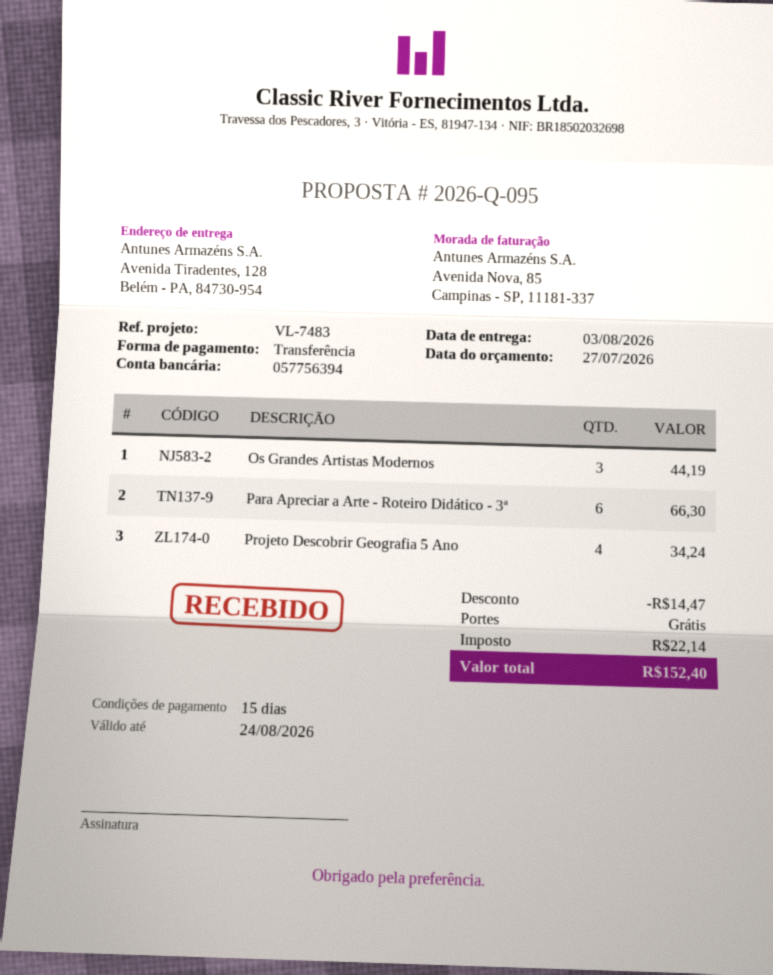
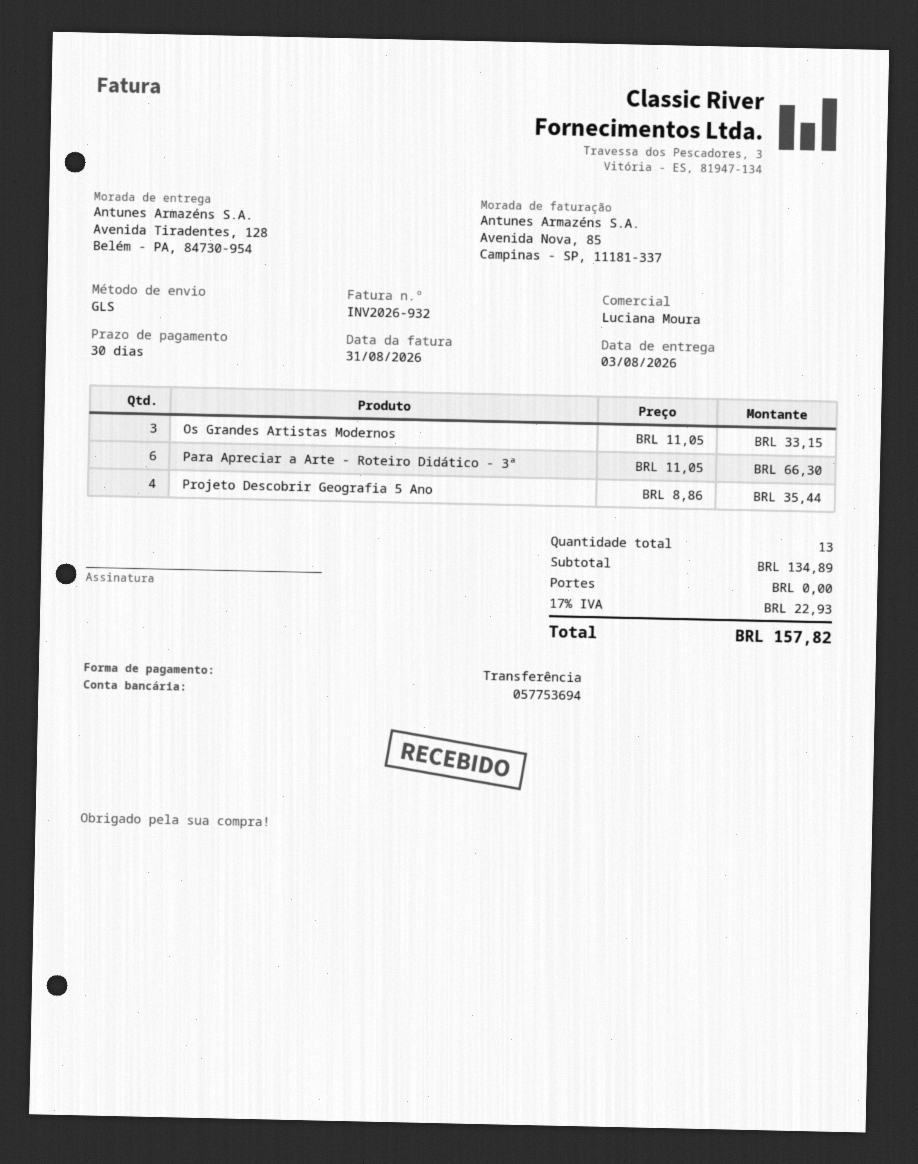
payment terms: 15 days -> 30 days
bank account: 057756394 -> 057753694
Os Grandes Artistas Modernos: 3 for 44.19 -> 3 for 33.15
Projeto Descobrir Geografia 5 Ano: 4 for 34.24 -> 4 for 35.44
discount: 14.47 -> none
tax: 22.14 -> 22.93
total: 152.40 -> 157.82

